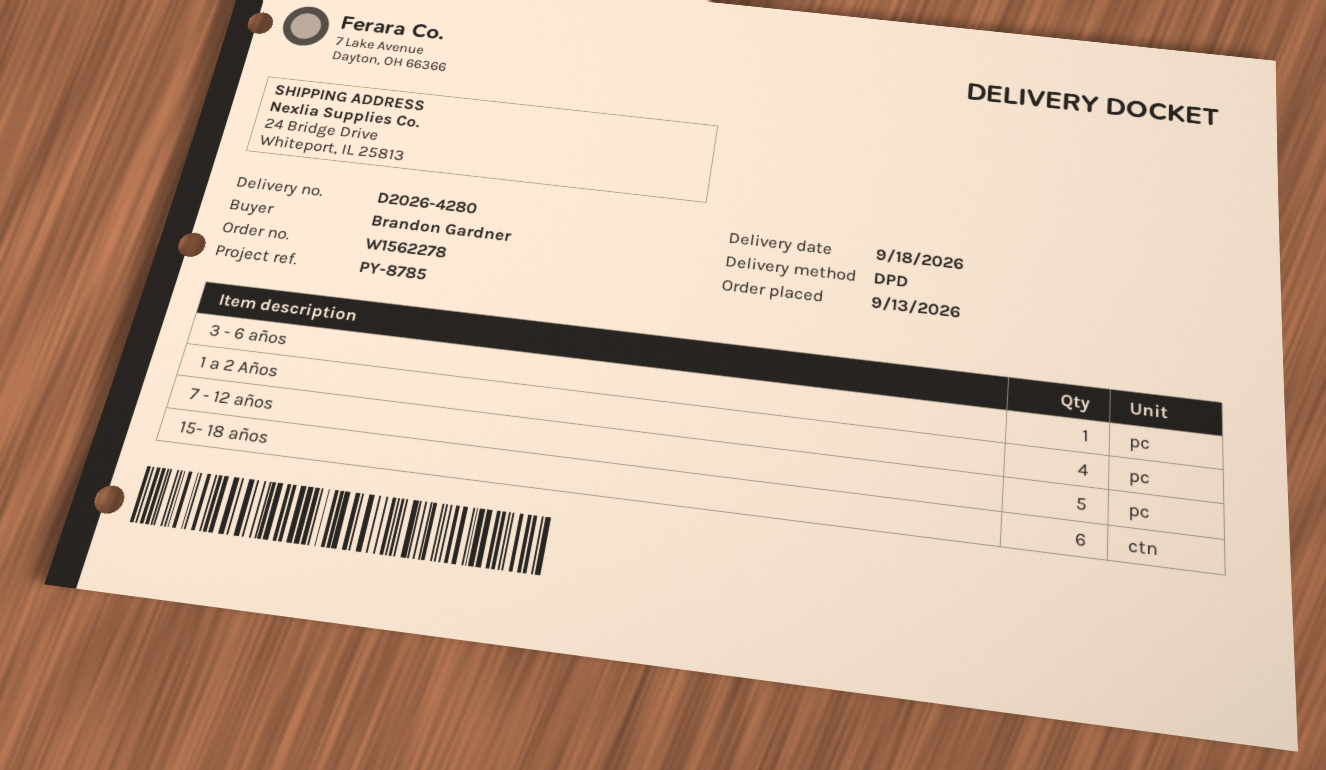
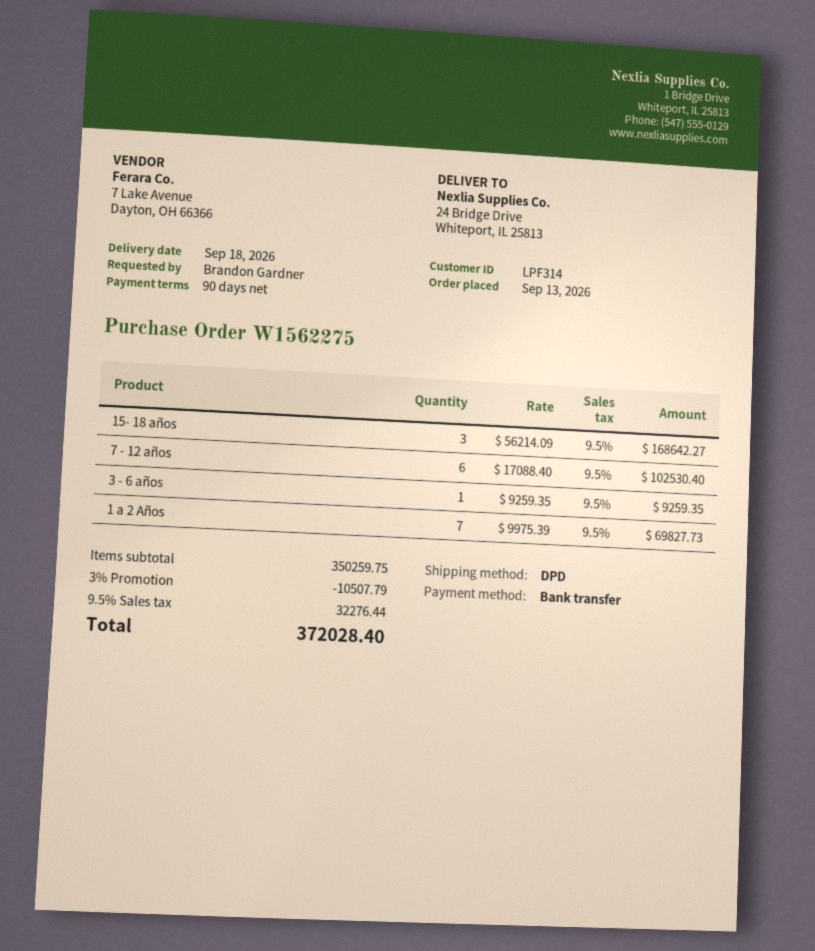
order number: W1562278 -> W1562275
1 a 2 Años: 4 -> 7
7 - 12 años: 5 -> 6
15- 18 años: 6 -> 3

